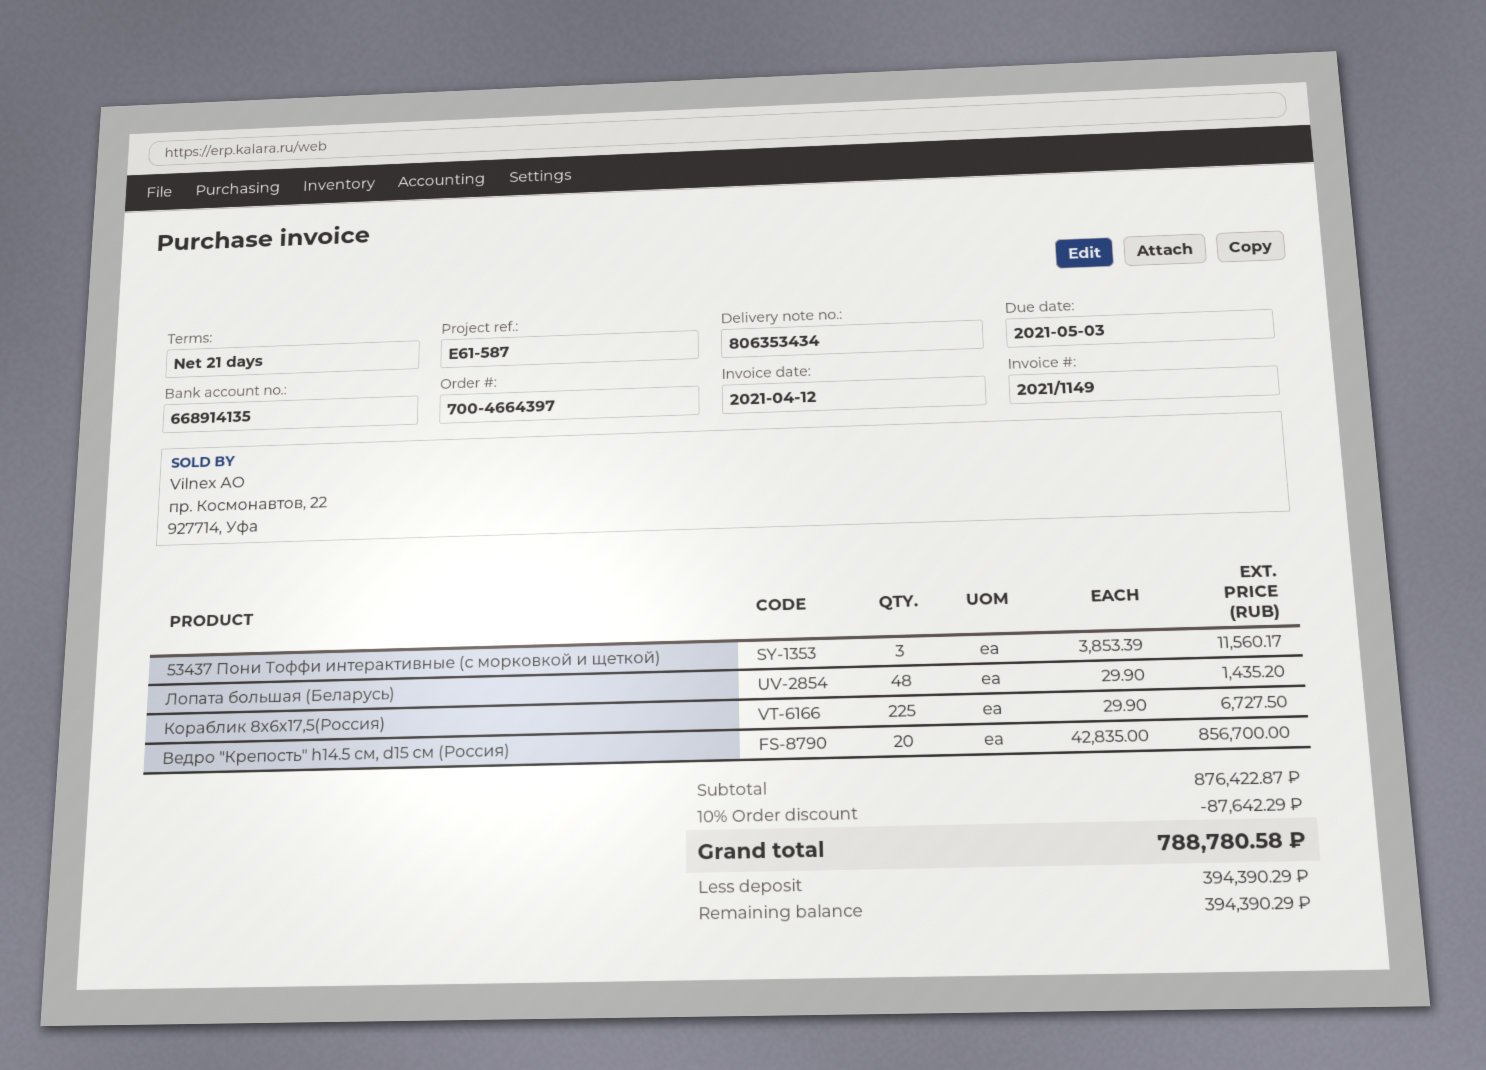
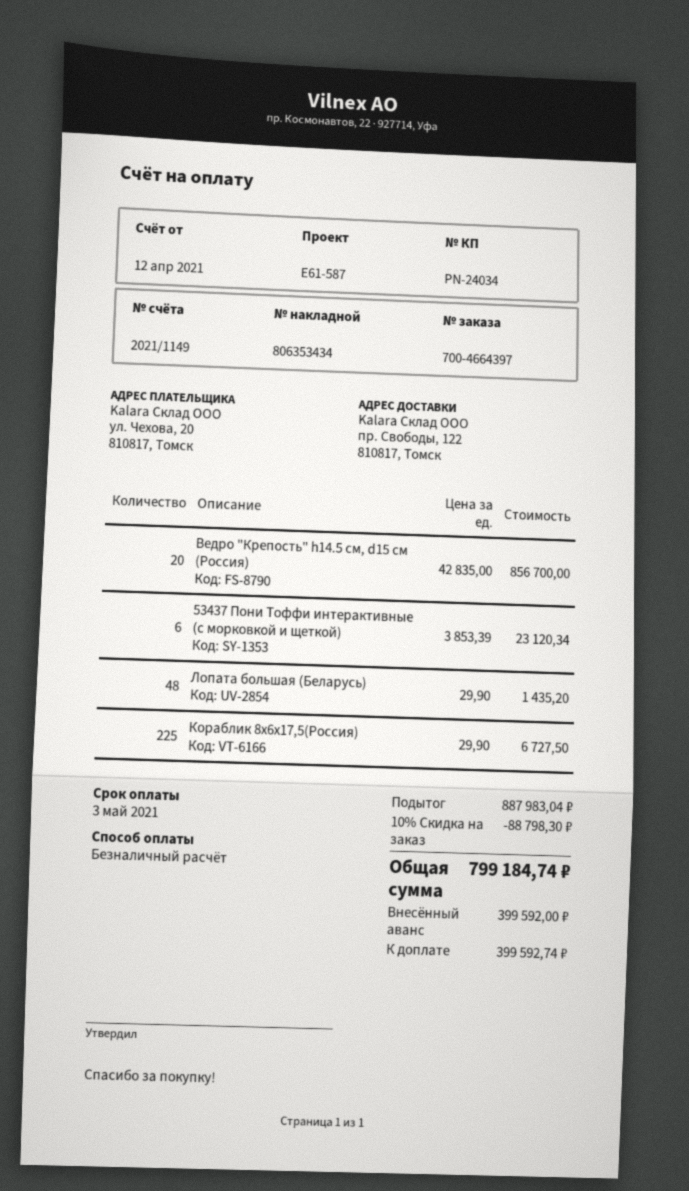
53437 Пони Тоффи интерактивные (с морковкой и щеткой): 3 x 3853.39 = 11560.17 -> 6 x 3853.39 = 23120.34
subtotal: 876422.87 -> 887983.04
discount: 10% = 87642.29 -> 10% = 88798.30
total: 788780.58 -> 799184.74
deposit: 394390.29 -> 399592.00
balance: 394390.29 -> 399592.74

